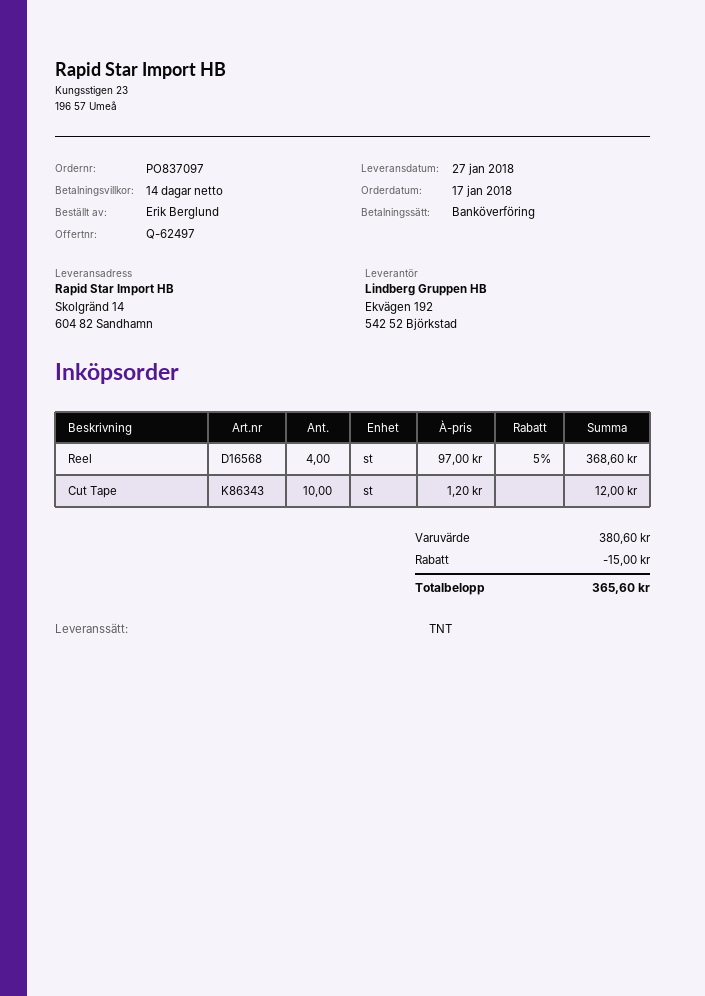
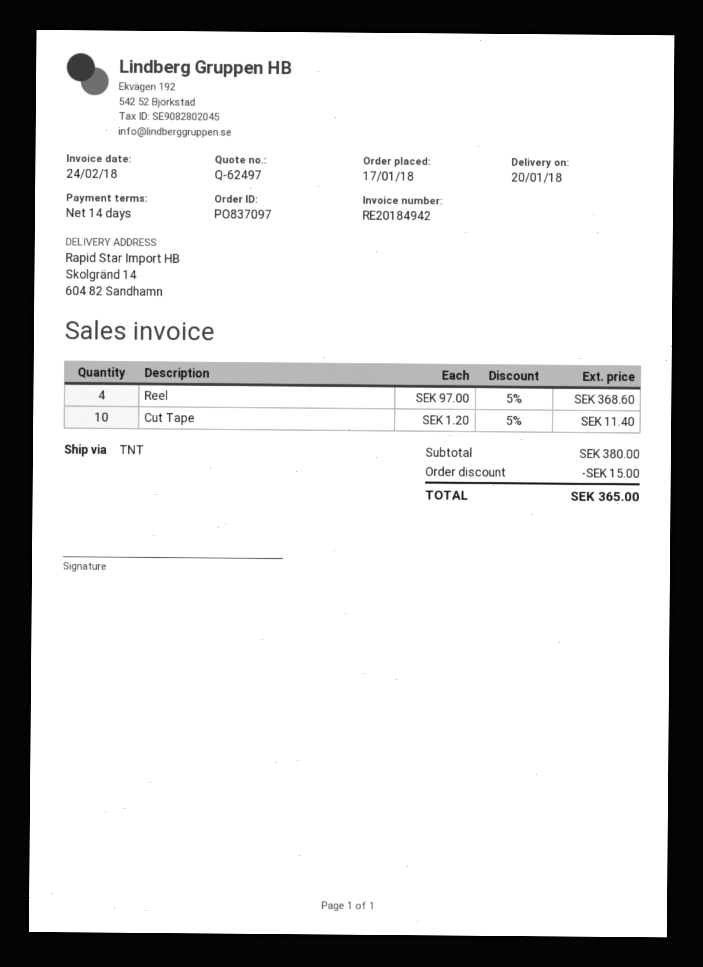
delivery date: 2018-01-27 -> 2018-01-20
Cut Tape: 10 x 1.20 = 12.00 -> 10 x 1.20 - 5% = 11.40
subtotal: 380.60 -> 380.00
total: 365.60 -> 365.00

